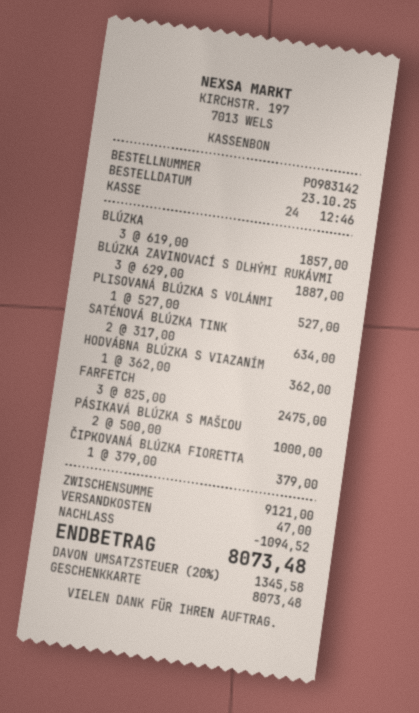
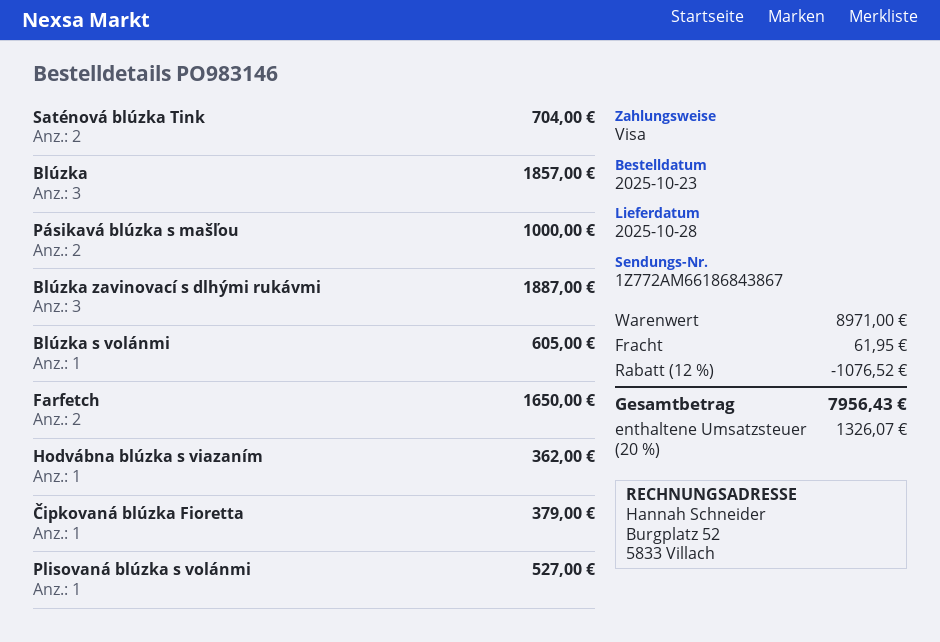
order number: PO983142 -> PO983146
payment method: gift card -> Visa
SATÉNOVÁ BLÚZKA TINK: 2 for 634.00 -> 2 for 704.00
FARFETCH: 3 for 2475.00 -> 2 for 1650.00
Blúzka s volánmi: none -> 1 for 605.00
subtotal: 9121.00 -> 8971.00
discount: 1094.52 -> 1076.52
shipping: 47.00 -> 61.95
tax: 20% = 1345.58 -> 20% = 1326.07
total: 8073.48 -> 7956.43

